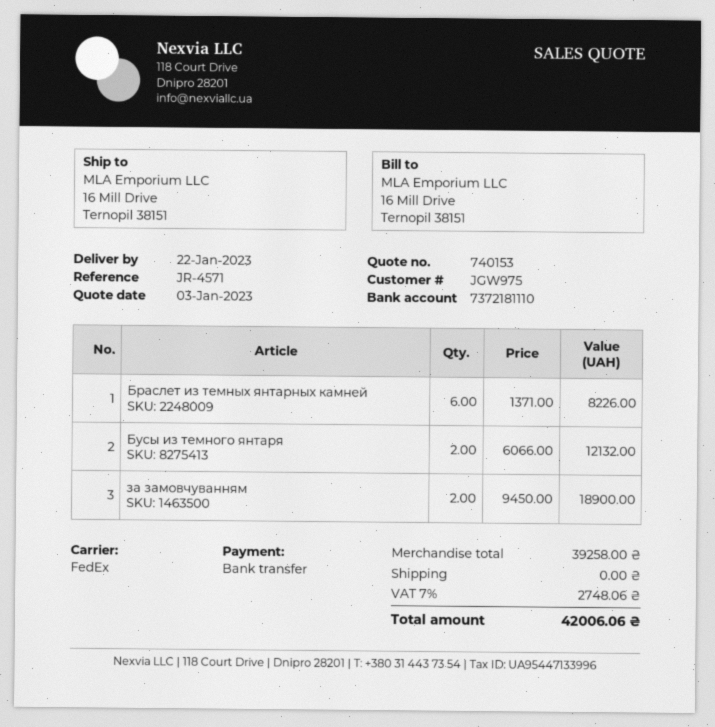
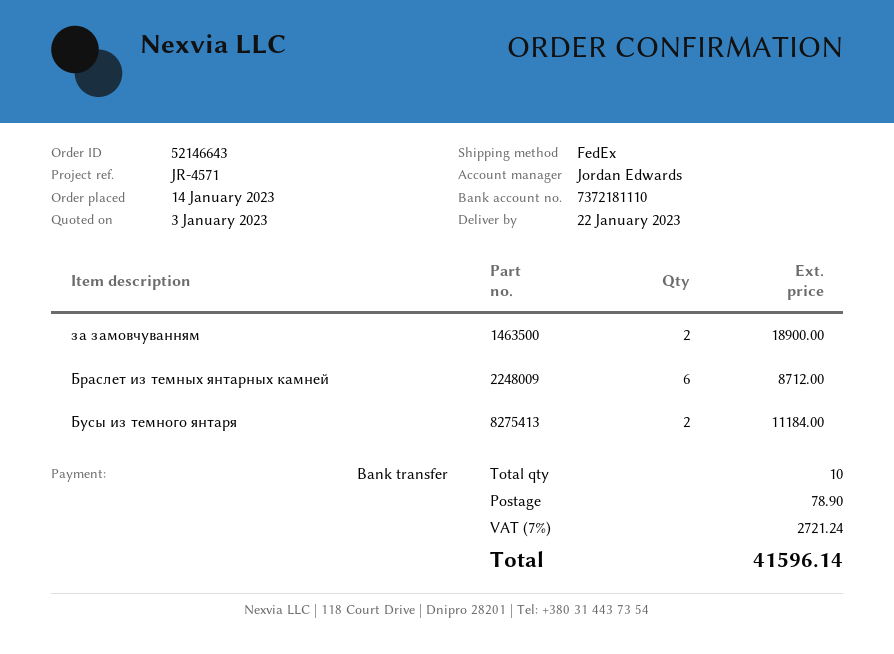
Браслет из темных янтарных камней: 6 for 8226.00 -> 6 for 8712.00
Бусы из темного янтаря: 2 for 12132.00 -> 2 for 11184.00
shipping: 0.00 -> 78.90
tax: 7% = 2748.06 -> 7% = 2721.24
total: 42006.06 -> 41596.14

